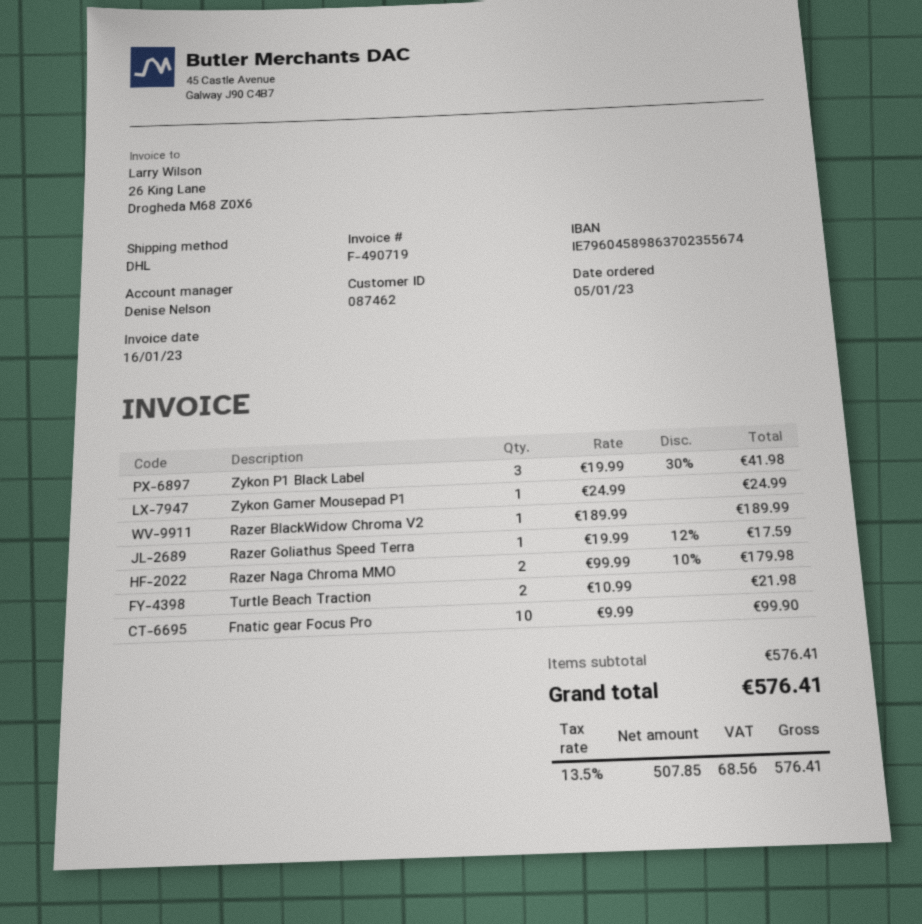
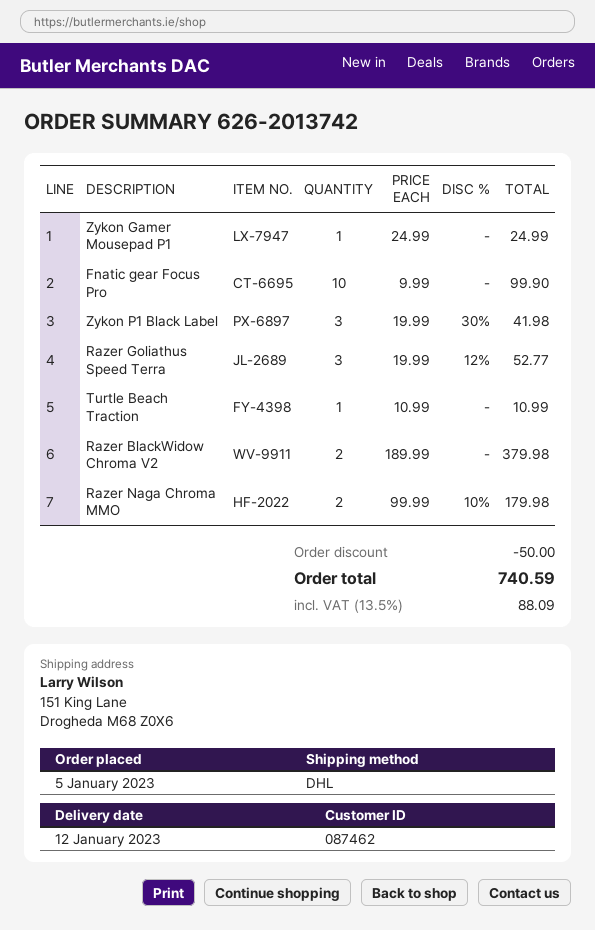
Razer BlackWidow Chroma V2: 1 x 189.99 = 189.99 -> 2 x 189.99 = 379.98
Razer Goliathus Speed Terra: 1 x 19.99 - 12% = 17.59 -> 3 x 19.99 - 12% = 52.77
Turtle Beach Traction: 2 x 10.99 = 21.98 -> 1 x 10.99 = 10.99
discount: none -> 50.00
tax: 13.5% = 68.56 -> 13.5% = 88.09
total: 576.41 -> 740.59

